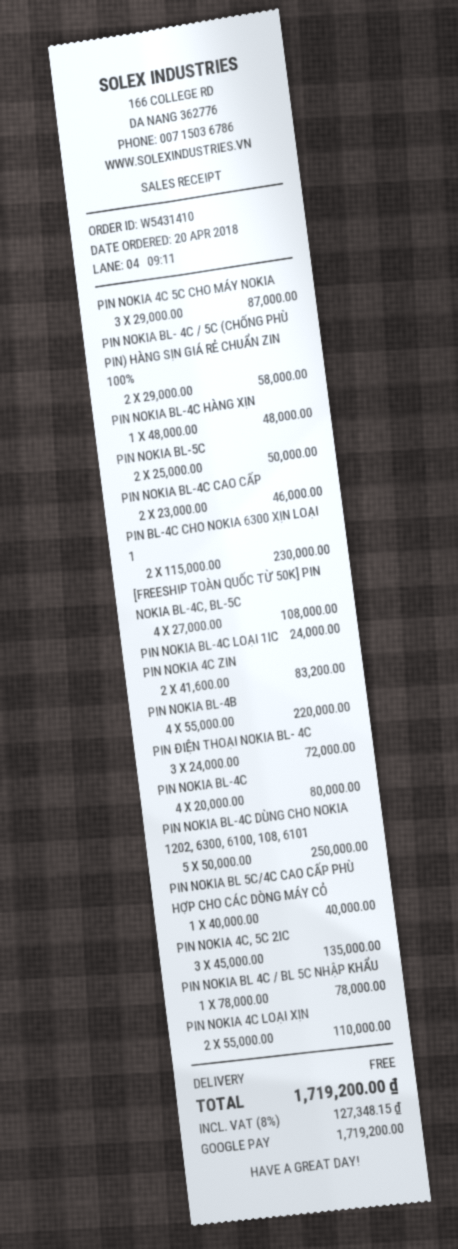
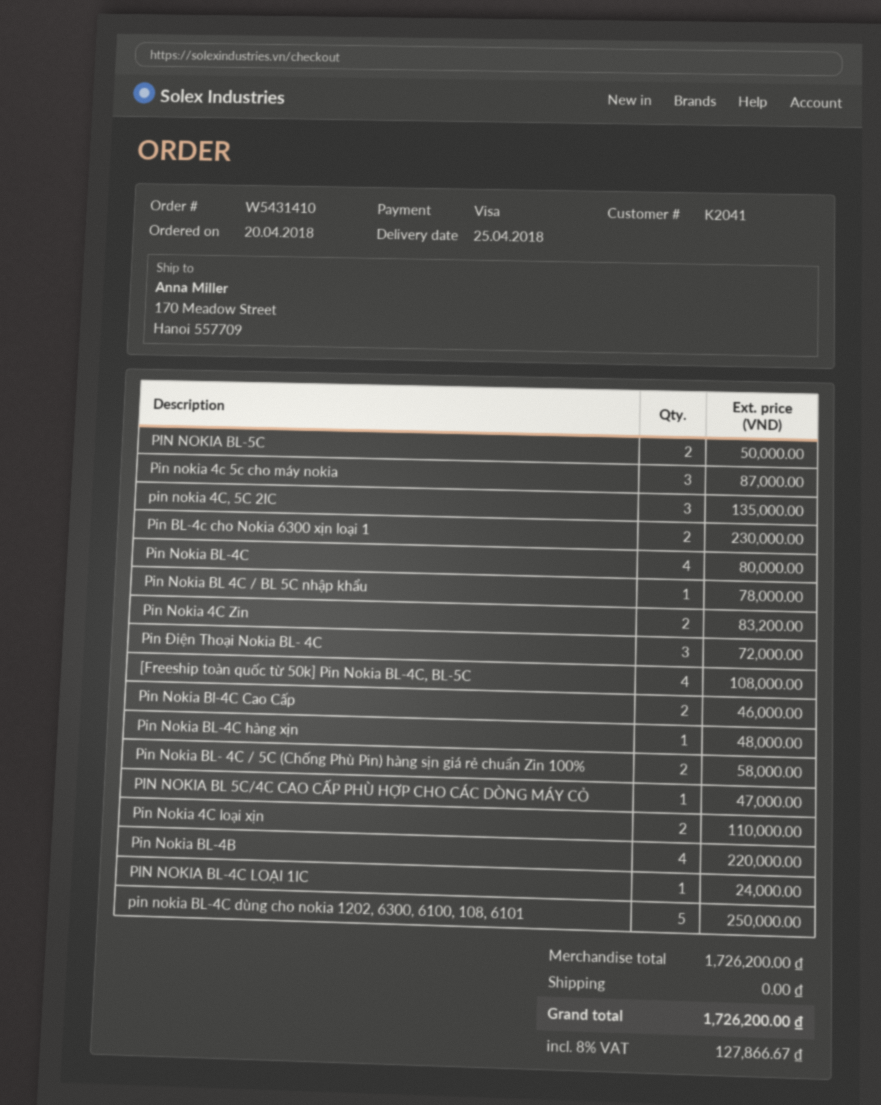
payment method: Google Pay -> Visa
PIN NOKIA BL 5C/4C CAO CẤP PHÙ HỢP CHO CÁC DÒNG MÁY CỎ: 1 for 40000.00 -> 1 for 47000.00
tax: 8% = 127348.15 -> 8% = 127866.67
total: 1719200.00 -> 1726200.00

